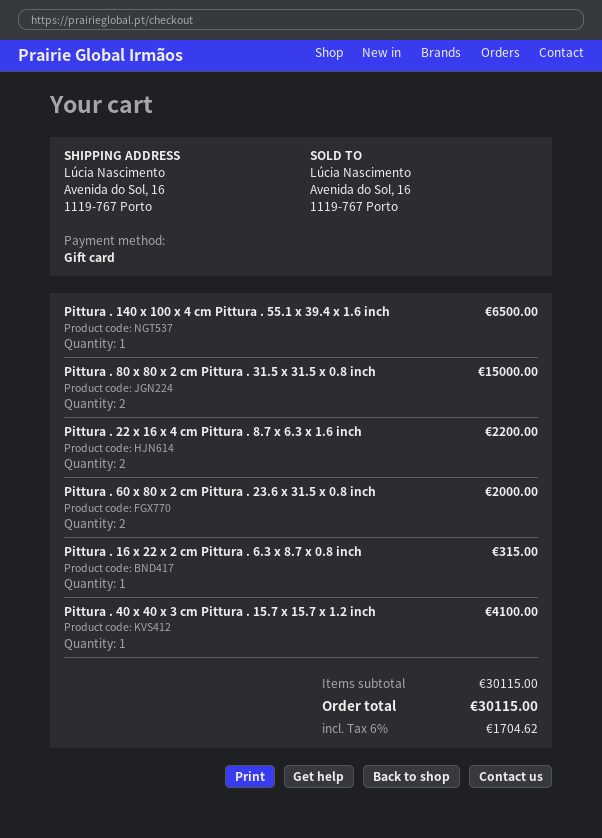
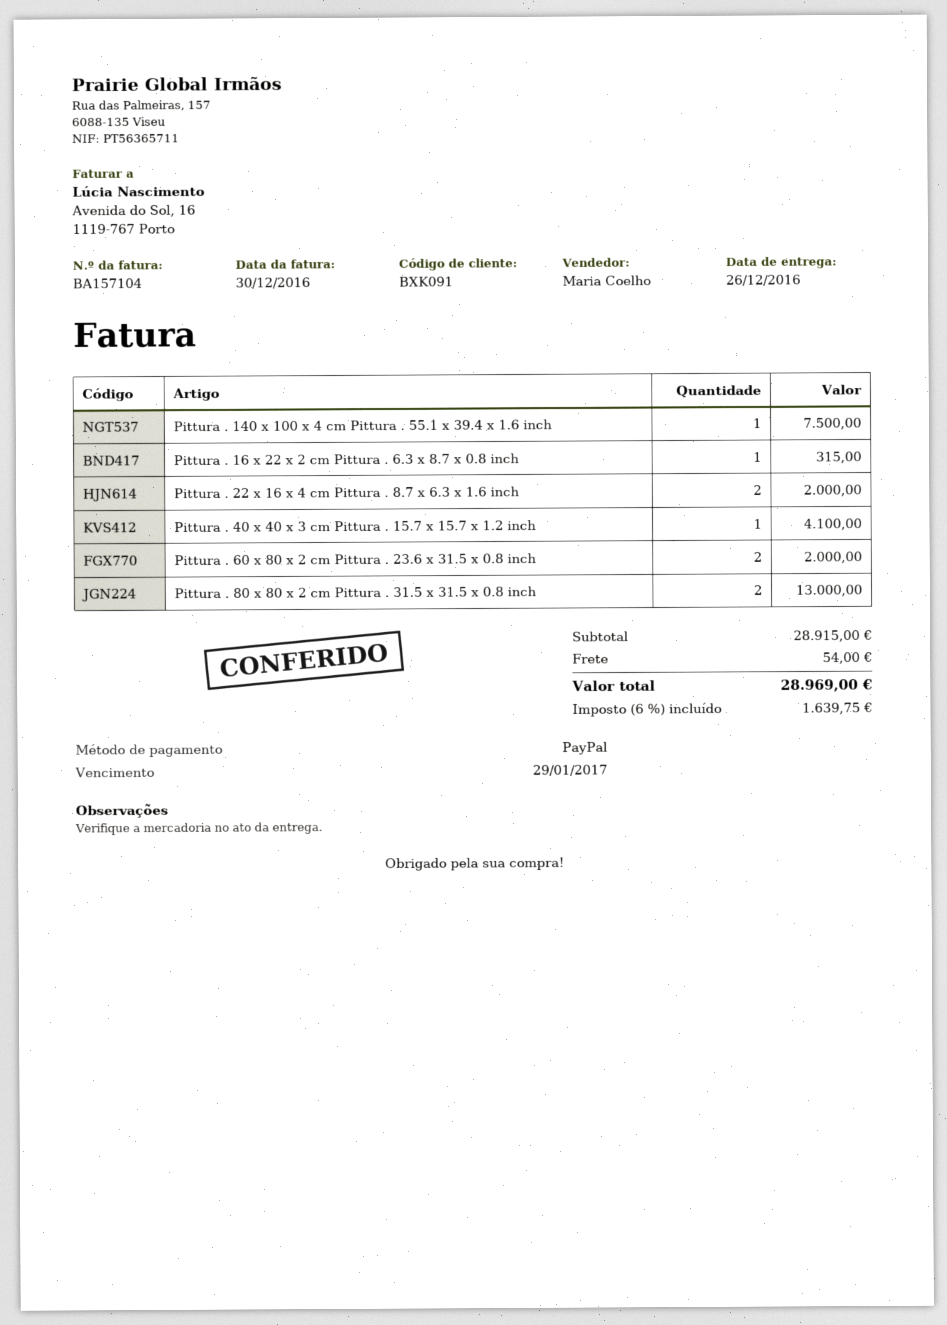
payment method: gift card -> PayPal
Pittura . 140 x 100 x 4 cm Pittura . 55.1 x 39.4 x 1.6 inch: 1 for 6500.00 -> 1 for 7500.00
Pittura . 80 x 80 x 2 cm Pittura . 31.5 x 31.5 x 0.8 inch: 2 for 15000.00 -> 2 for 13000.00
Pittura . 22 x 16 x 4 cm Pittura . 8.7 x 6.3 x 1.6 inch: 2 for 2200.00 -> 2 for 2000.00
subtotal: 30115.00 -> 28915.00
shipping: none -> 54.00
tax: 6% = 1704.62 -> 6% = 1639.75
total: 30115.00 -> 28969.00

